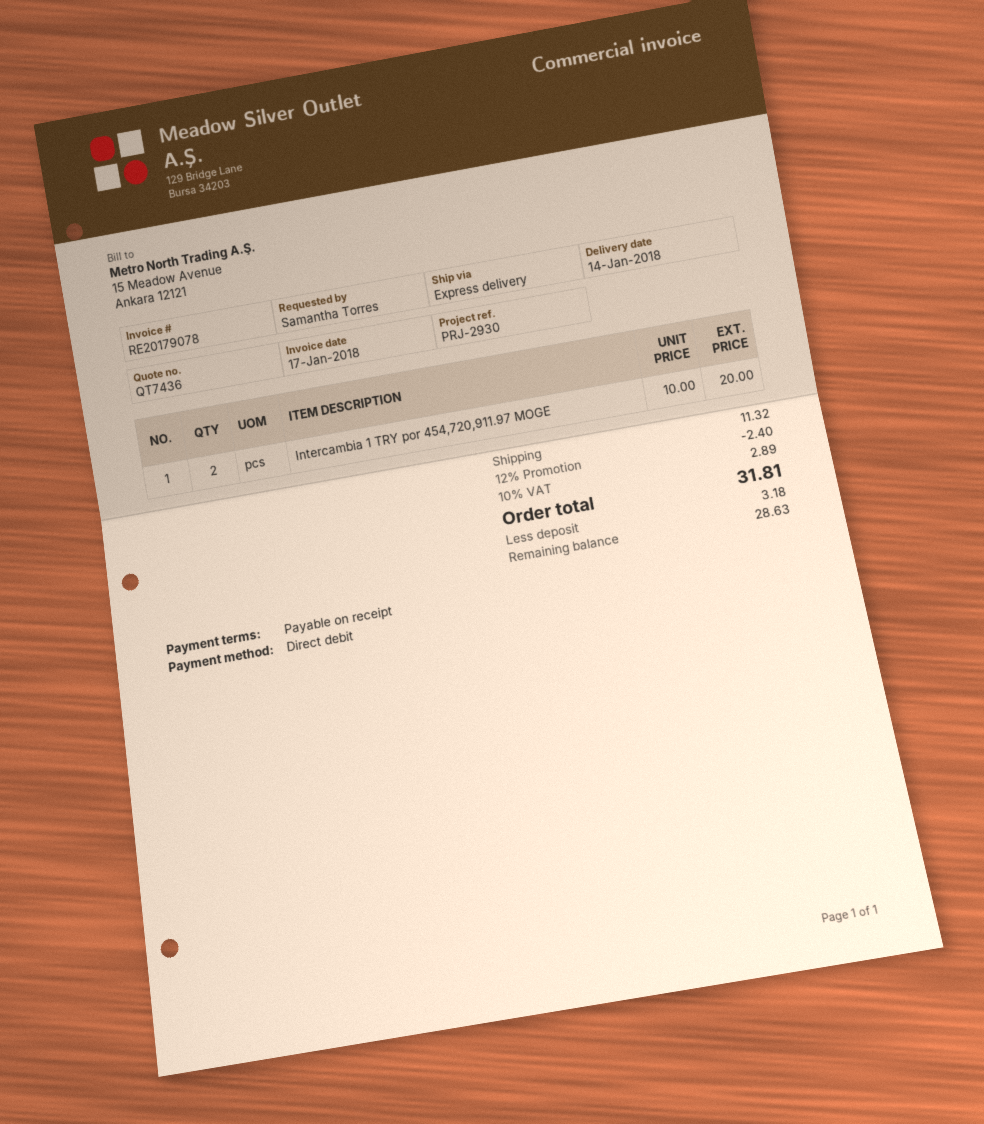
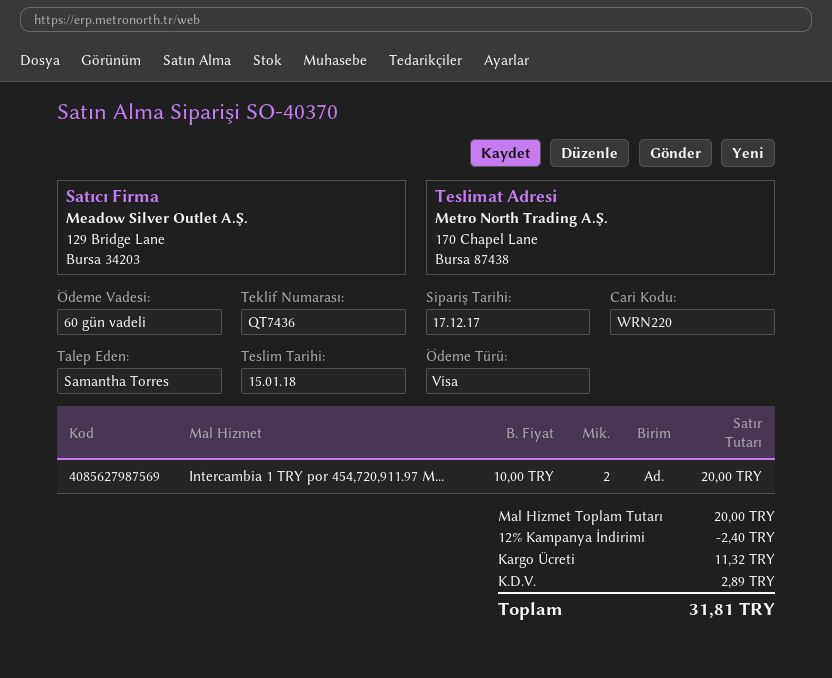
delivery date: 2018-01-14 -> 2018-01-15
payment terms: on receipt -> 60 days
payment method: direct debit -> Visa

